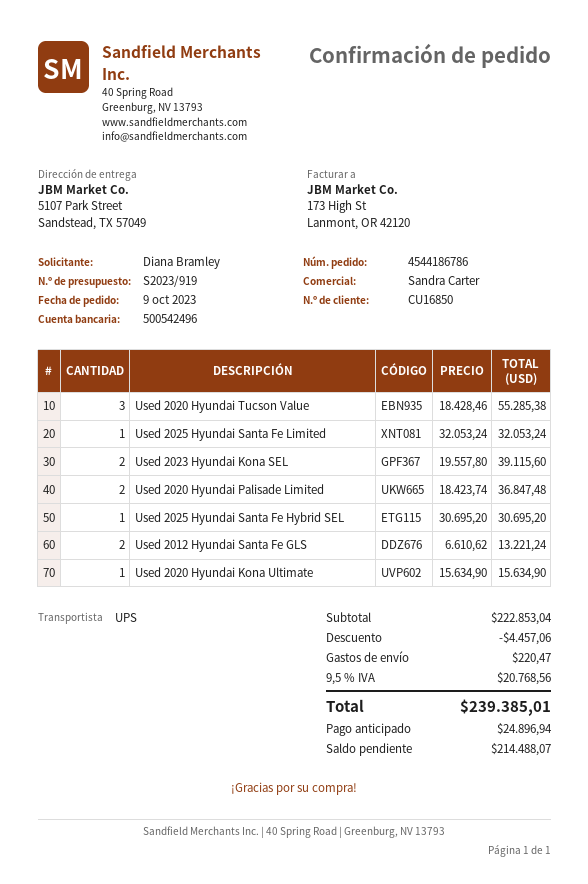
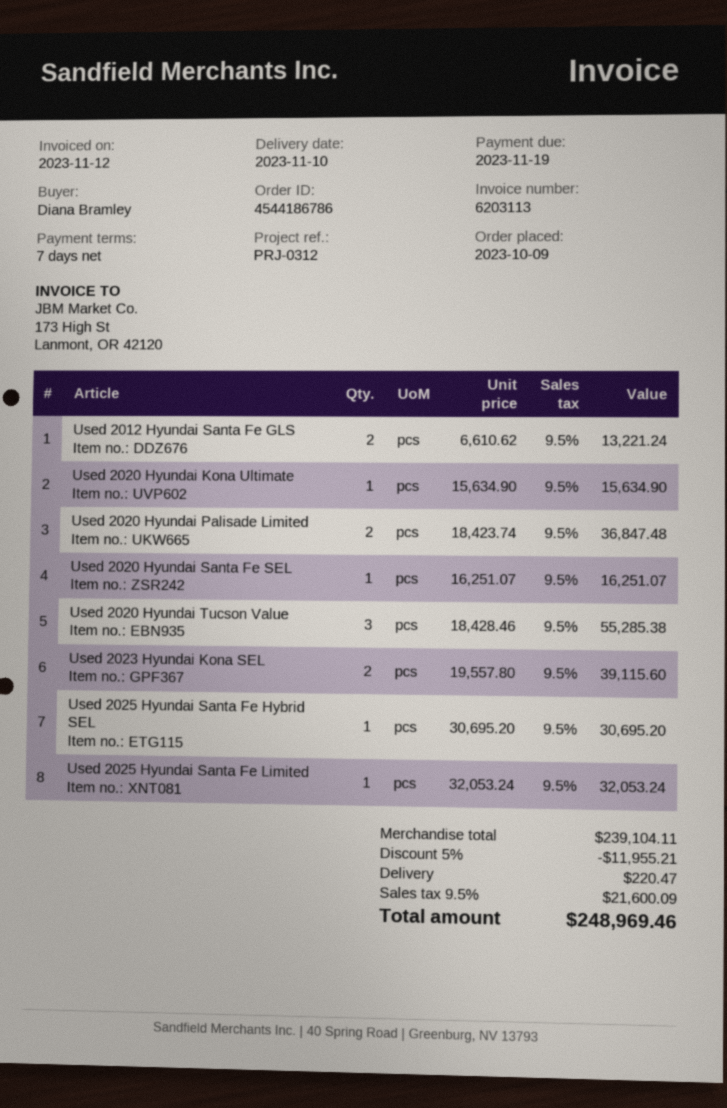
Used 2020 Hyundai Santa Fe SEL: none -> 1 x 16251.07 = 16251.07
subtotal: 222853.04 -> 239104.11
discount: 4457.06 -> 11955.21
tax: 9.5% = 20768.56 -> 9.5% = 21600.09
total: 239385.01 -> 248969.46

